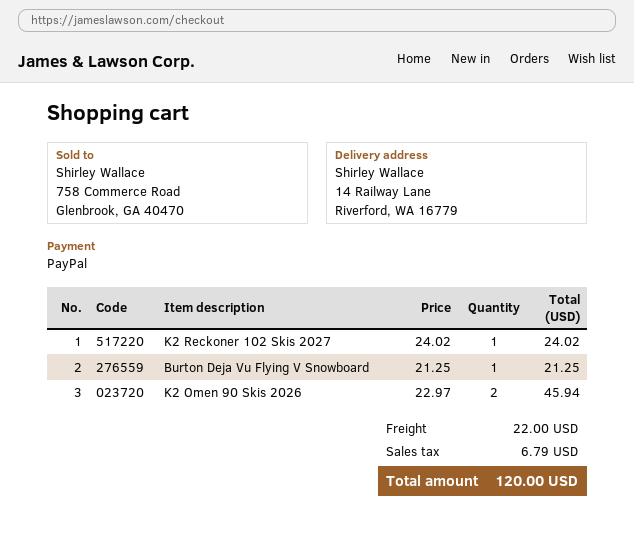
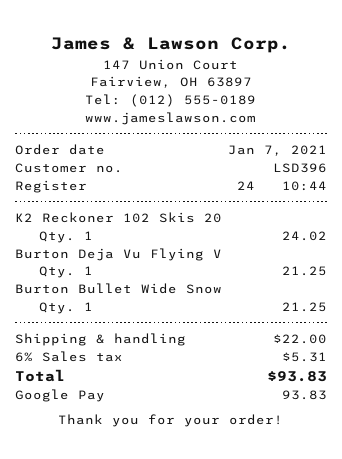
payment method: PayPal -> Google Pay
K2 Omen 90 Skis 2026: 2 for 45.94 -> none
Burton Bullet Wide Snow: none -> 1 for 21.25
tax: 6.79 -> 5.31
total: 120.00 -> 93.83

